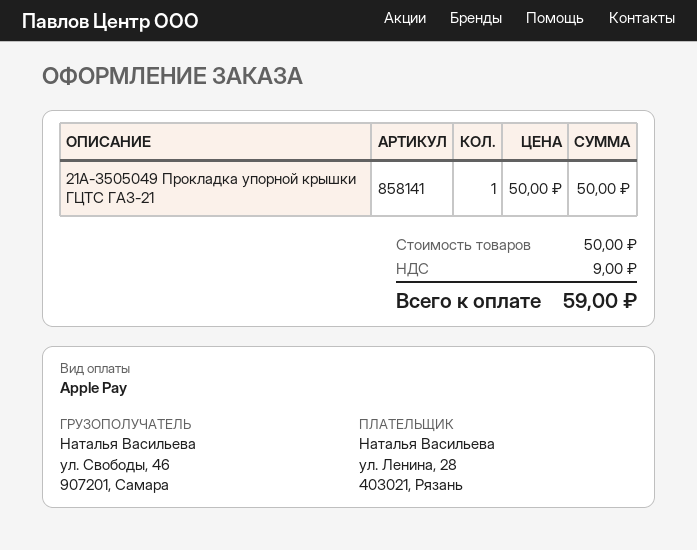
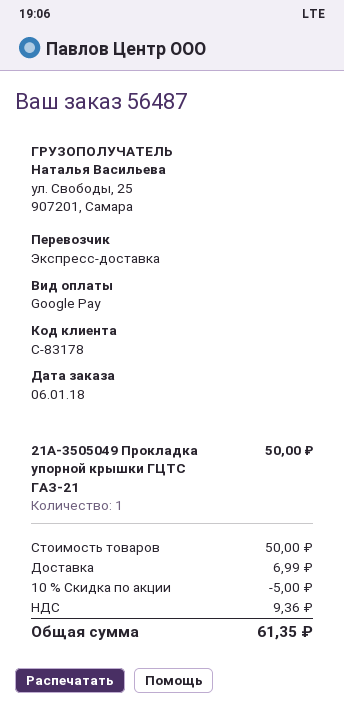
payment method: Apple Pay -> Google Pay
ship to: ул. Свободы, 46, 907201, Самара -> ул. Свободы, 25, 907201, Самара
discount: none -> 10% = 5.00
shipping: none -> 6.99
tax: 9.00 -> 9.36
total: 59.00 -> 61.35

